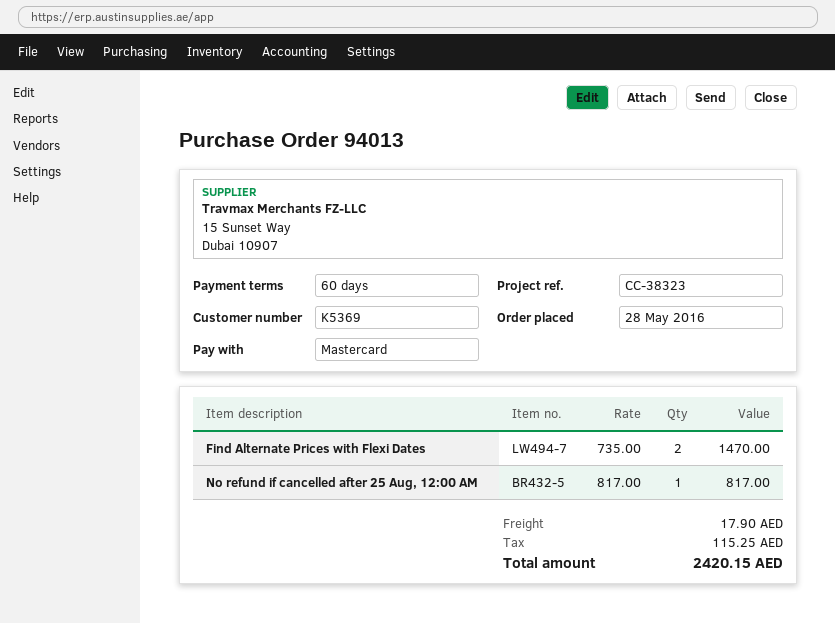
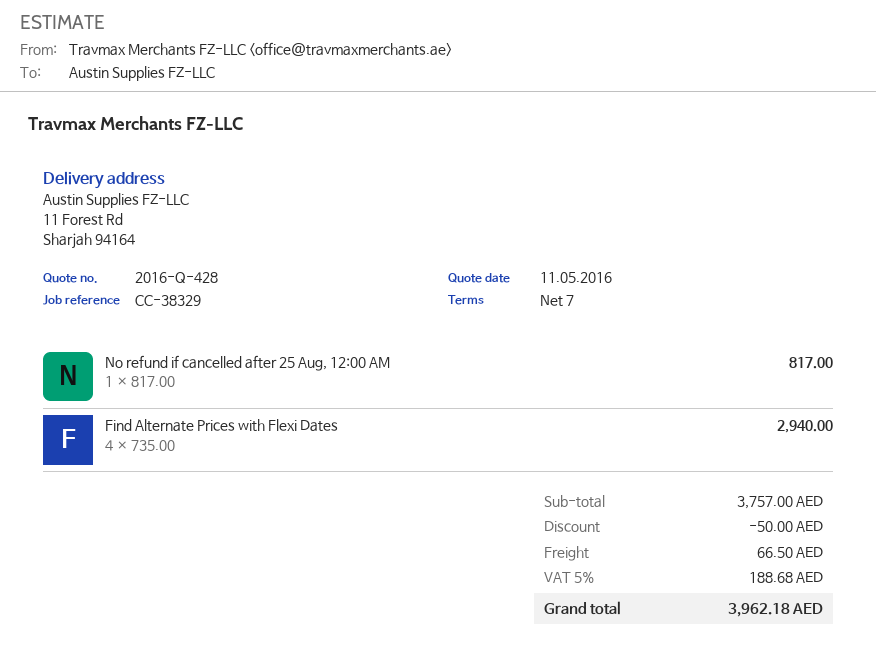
payment terms: 60 days -> 7 days
reference: CC-38323 -> CC-38329
Find Alternate Prices with Flexi Dates: 2 x 735.00 = 1470.00 -> 4 x 735.00 = 2940.00
discount: none -> 50.00
shipping: 17.90 -> 66.50
tax: 115.25 -> 188.68
total: 2420.15 -> 3962.18

